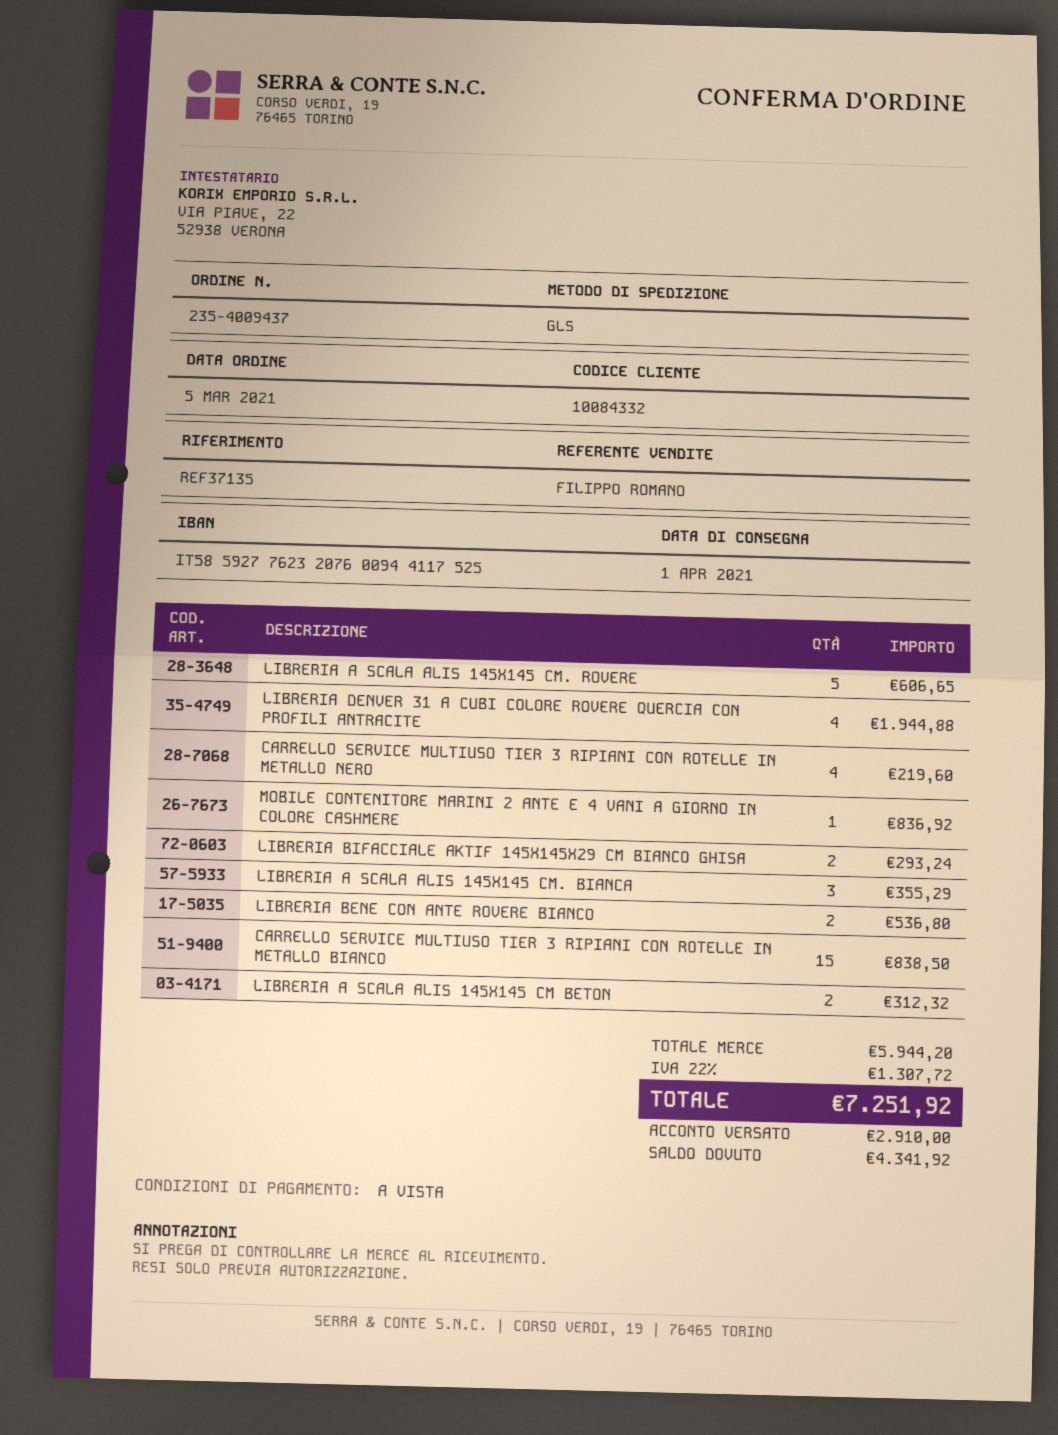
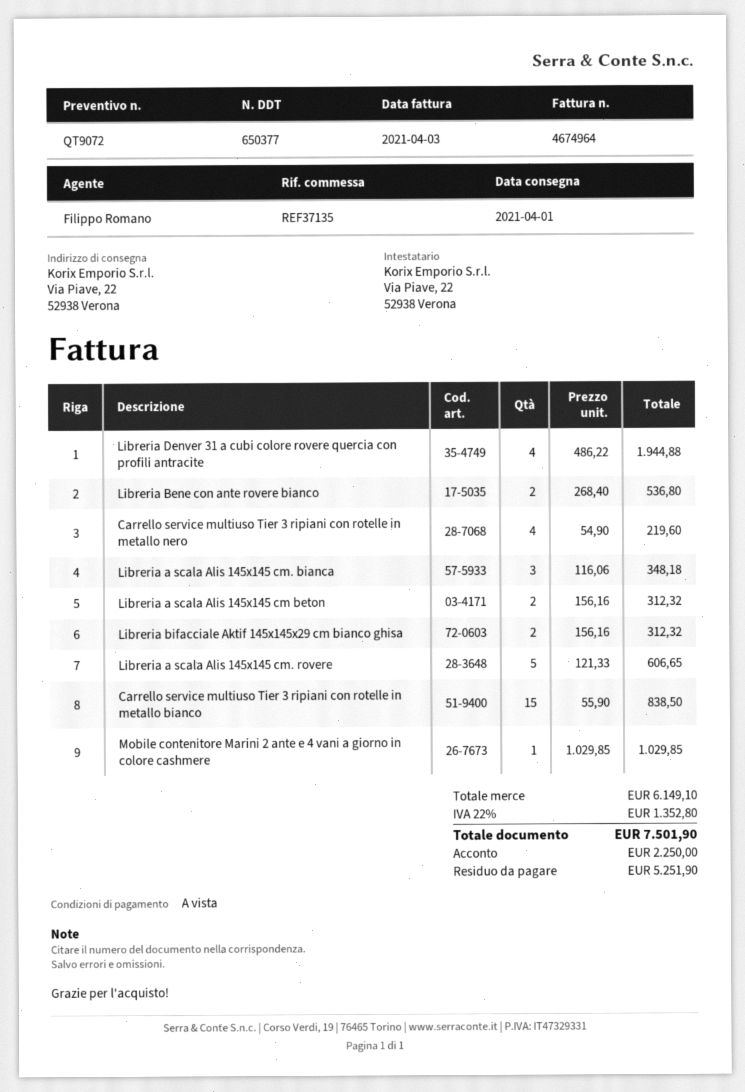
MOBILE CONTENITORE MARINI 2 ANTE E 4 VANI A GIORNO IN COLORE CASHMERE: 1 for 836.92 -> 1 for 1029.85
LIBRERIA BIFACCIALE AKTIF 145X145X29 CM BIANCO GHISA: 2 for 293.24 -> 2 for 312.32
LIBRERIA A SCALA ALIS 145X145 CM. BIANCA: 3 for 355.29 -> 3 for 348.18
subtotal: 5944.20 -> 6149.10
tax: 22% = 1307.72 -> 22% = 1352.80
total: 7251.92 -> 7501.90
deposit: 2910.00 -> 2250.00
balance: 4341.92 -> 5251.90

